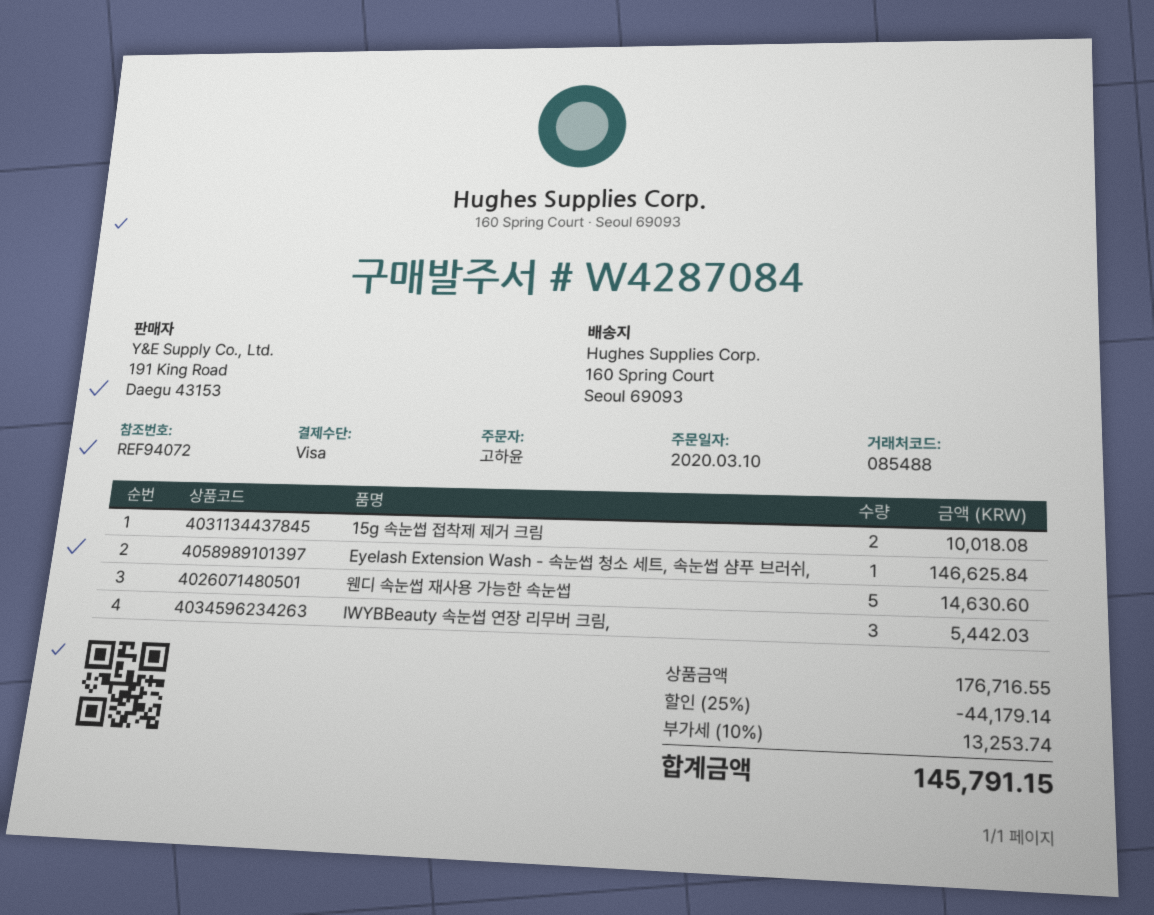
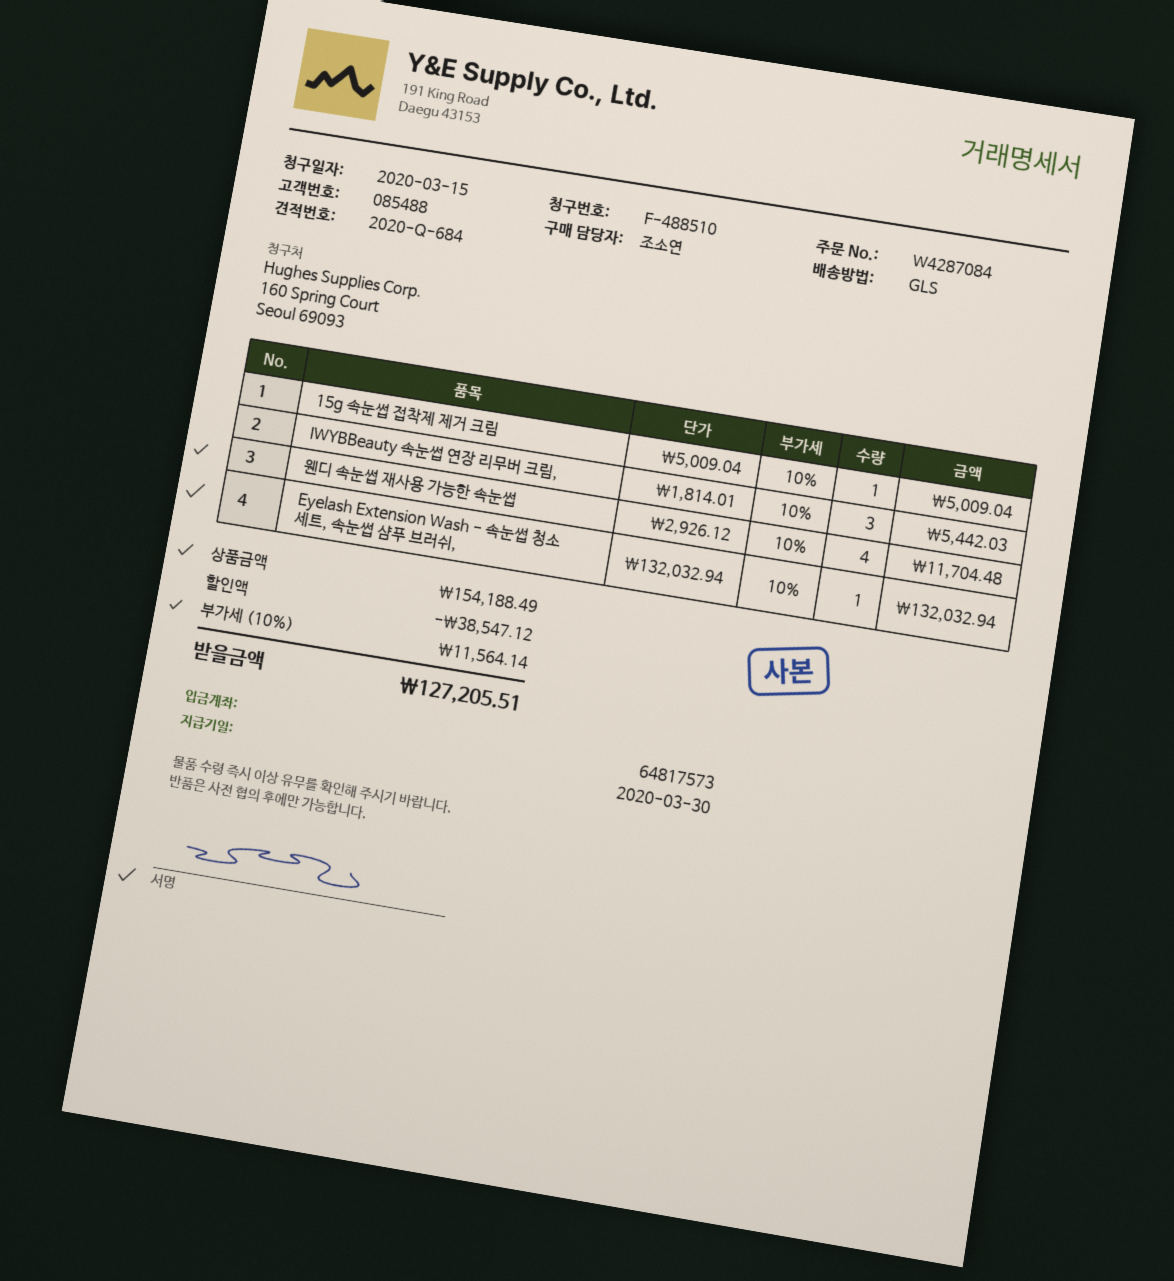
ordered by: 고하윤 -> 조소연
15g 속눈썹 접착제 제거 크림: 2 for 10018.08 -> 1 for 5009.04
Eyelash Extension Wash - 속눈썹 청소 세트, 속눈썹 샴푸 브러쉬,: 1 for 146625.84 -> 1 for 132032.94
웬디 속눈썹 재사용 가능한 속눈썹: 5 for 14630.60 -> 4 for 11704.48
subtotal: 176716.55 -> 154188.49
discount: 44179.14 -> 38547.12
tax: 10% = 13253.74 -> 10% = 11564.14
total: 145791.15 -> 127205.51

